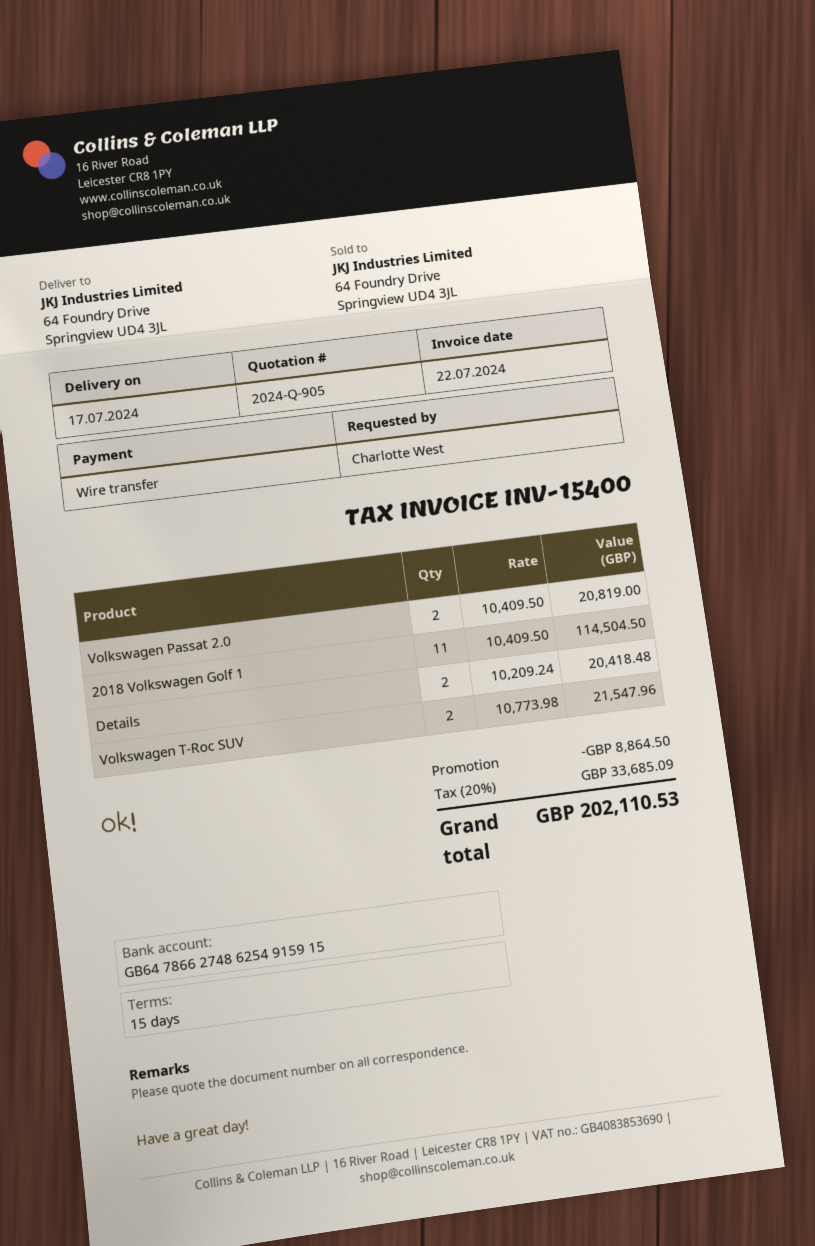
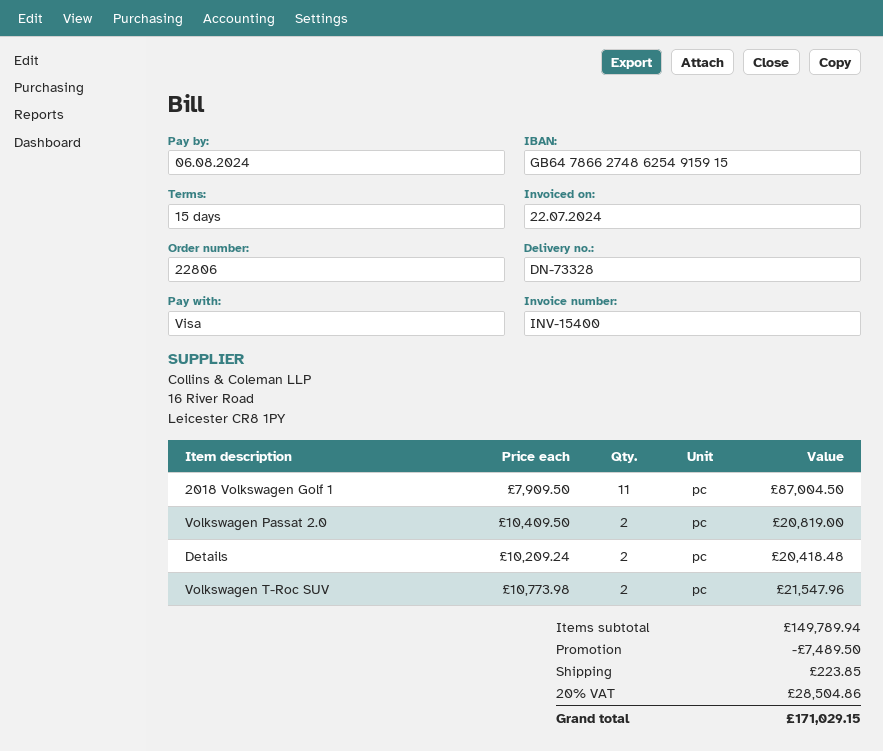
payment method: bank transfer -> Visa
2018 Volkswagen Golf 1: 11 x 10409.50 = 114504.50 -> 11 x 7909.50 = 87004.50
discount: 8864.50 -> 7489.50
shipping: none -> 223.85
tax: 20% = 33685.09 -> 20% = 28504.86
total: 202110.53 -> 171029.15

